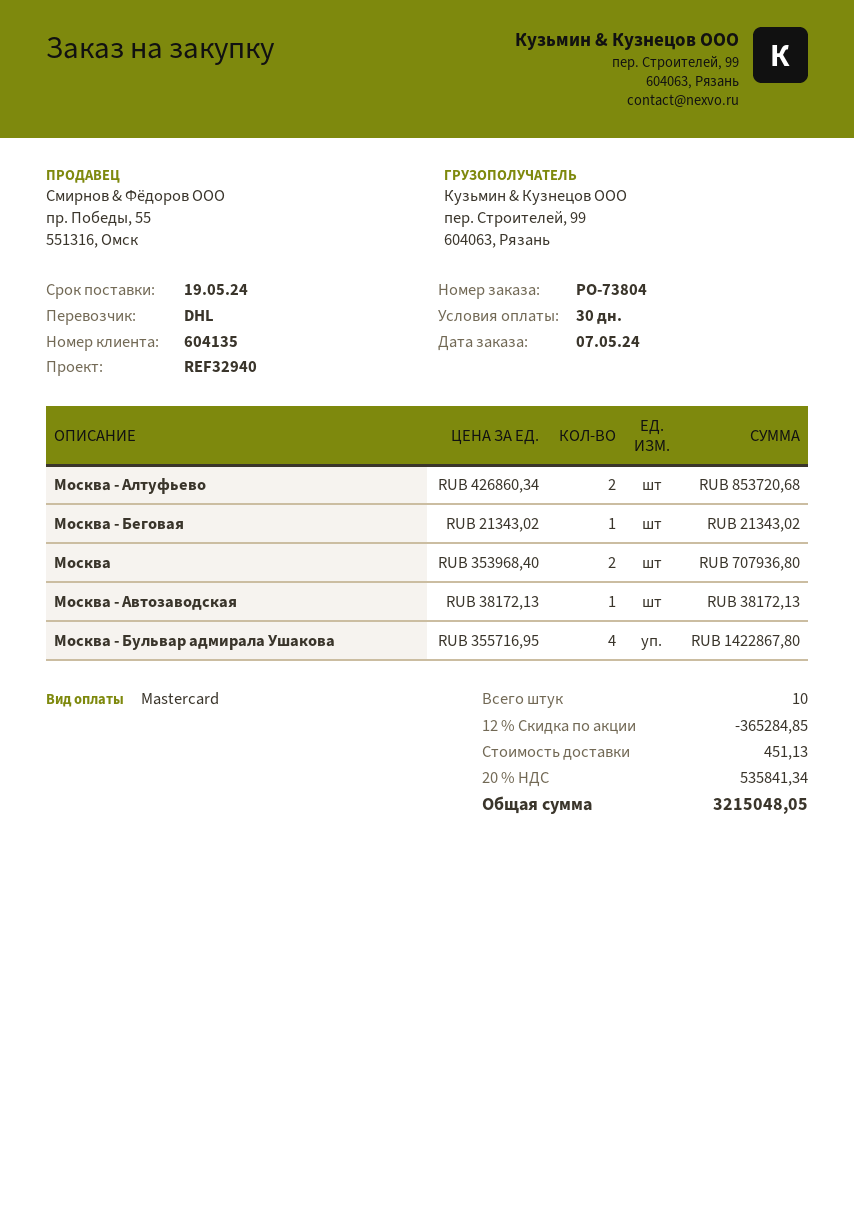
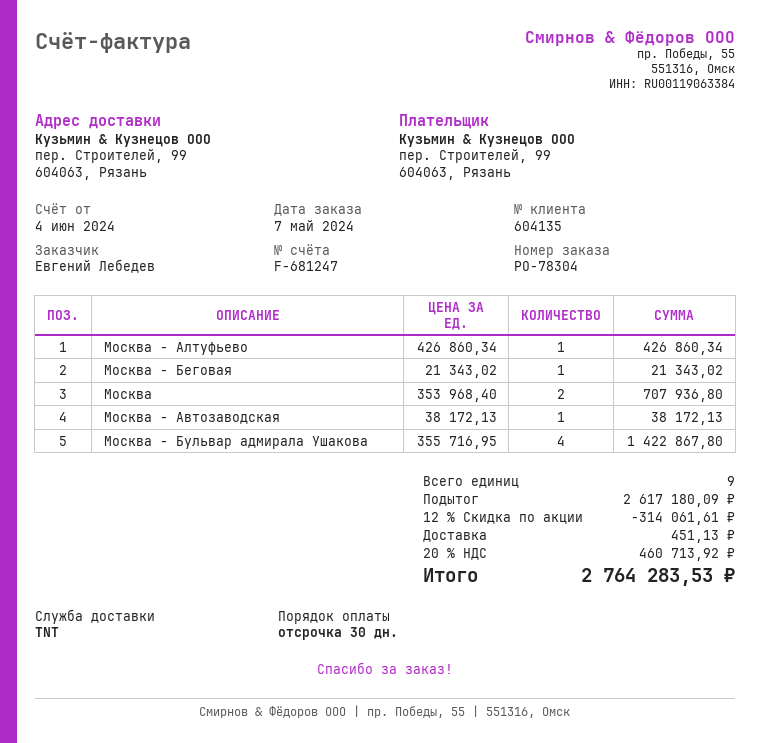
order number: PO-73804 -> PO-78304
shipping method: DHL -> TNT
Москва - Алтуфьево: 2 x 426860.34 = 853720.68 -> 1 x 426860.34 = 426860.34
total quantity: 10 -> 9
discount: 12% = 365284.85 -> 12% = 314061.61
tax: 20% = 535841.34 -> 20% = 460713.92
total: 3215048.05 -> 2764283.53

